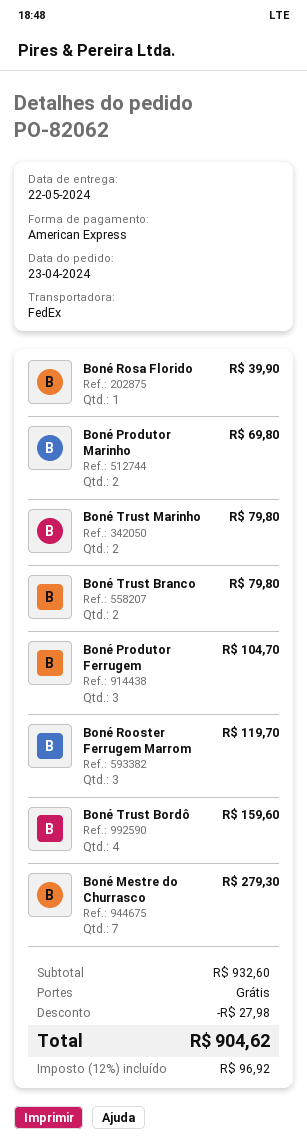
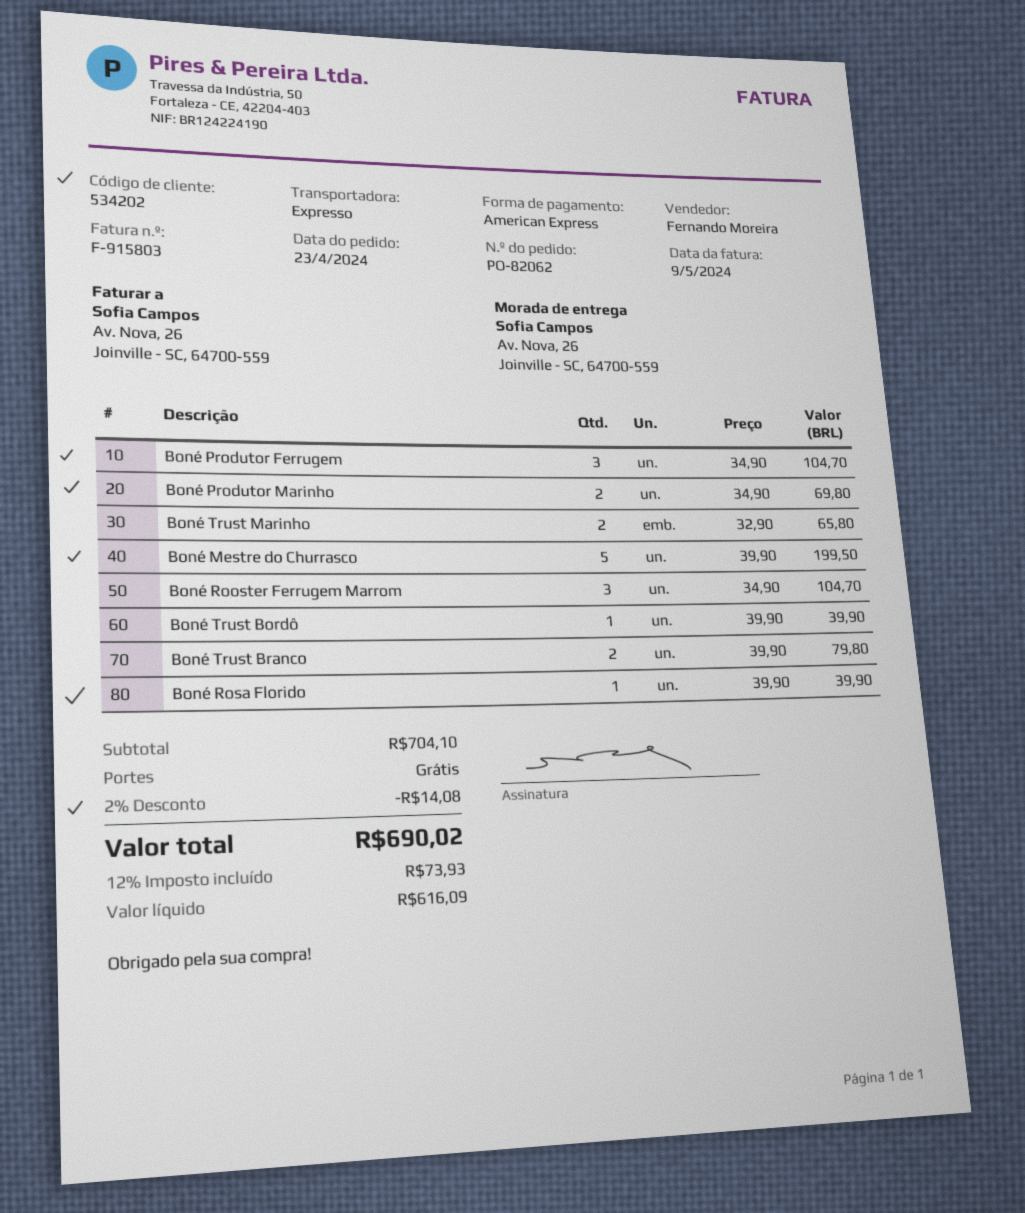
shipping method: FedEx -> express
Boné Trust Marinho: 2 for 79.80 -> 2 for 65.80
Boné Rooster Ferrugem Marrom: 3 for 119.70 -> 3 for 104.70
Boné Trust Bordô: 4 for 159.60 -> 1 for 39.90
Boné Mestre do Churrasco: 7 for 279.30 -> 5 for 199.50
subtotal: 932.60 -> 704.10
discount: 27.98 -> 14.08
tax: 12% = 96.92 -> 12% = 73.93
total: 904.62 -> 690.02

